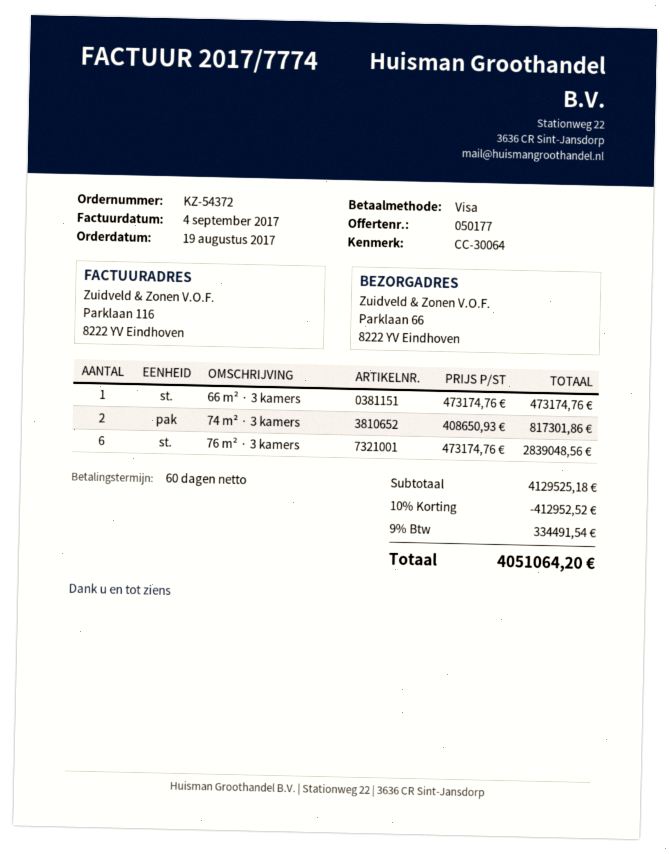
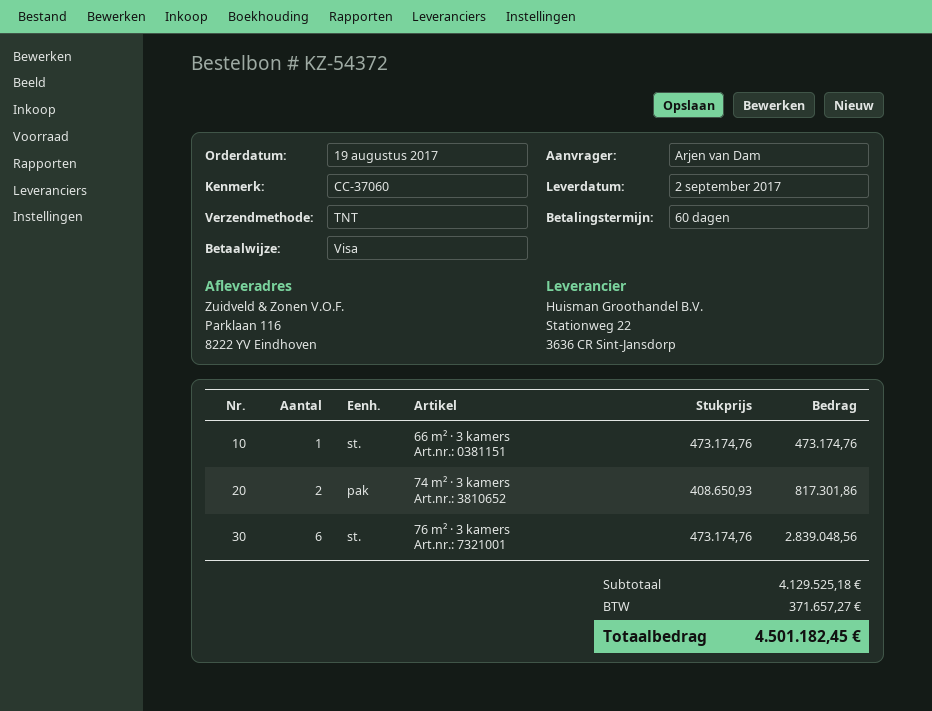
reference: CC-30064 -> CC-37060
ship to: Parklaan 66, 8222 YV Eindhoven -> Parklaan 116, 8222 YV Eindhoven
discount: 10% = 412952.52 -> none
tax: 334491.54 -> 371657.27
total: 4051064.20 -> 4501182.45

